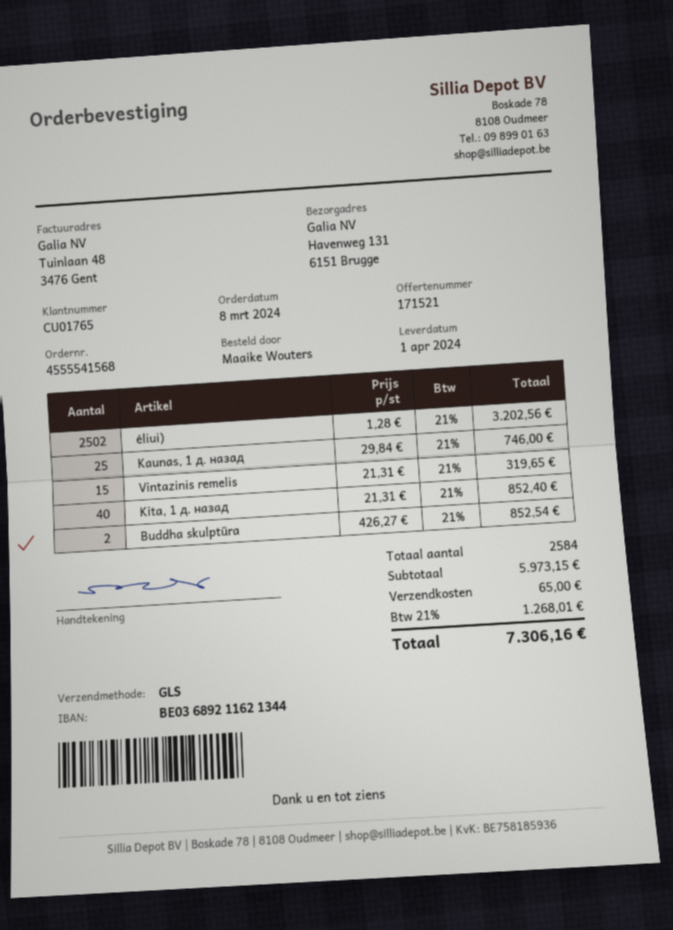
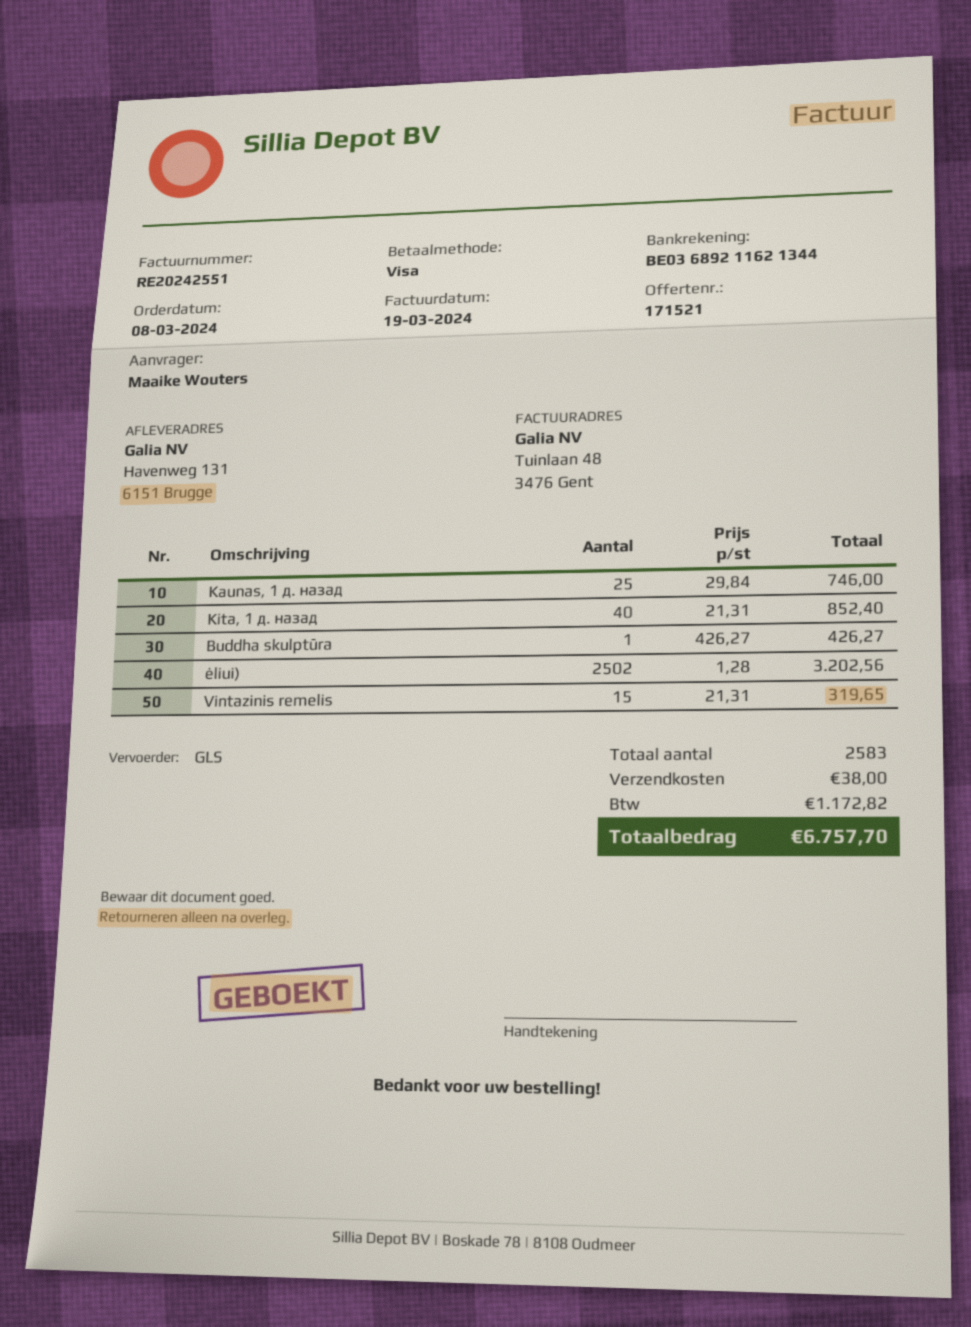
Buddha skulptūra: 2 x 426.27 = 852.54 -> 1 x 426.27 = 426.27
total quantity: 2584 -> 2583
shipping: 65.00 -> 38.00
tax: 1268.01 -> 1172.82
total: 7306.16 -> 6757.70

